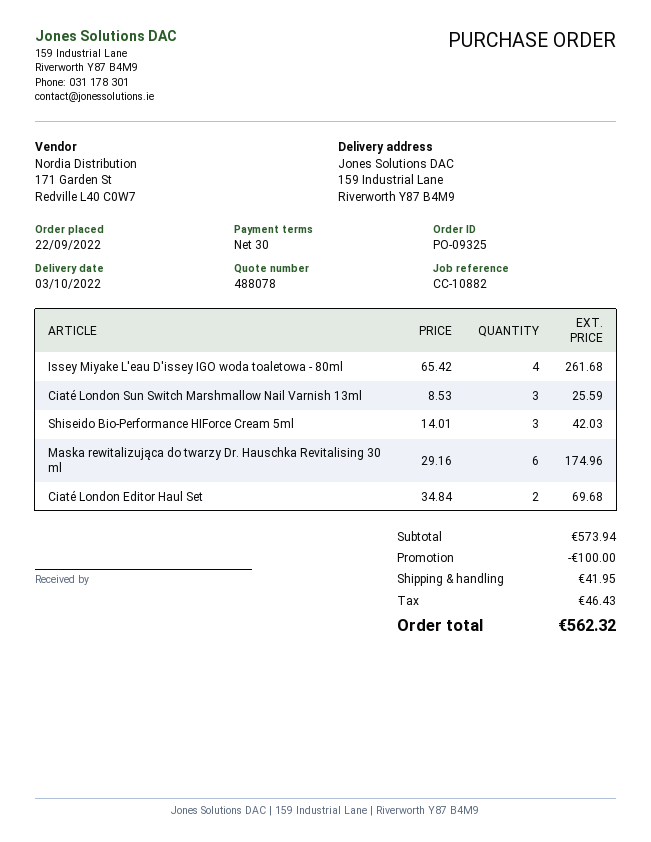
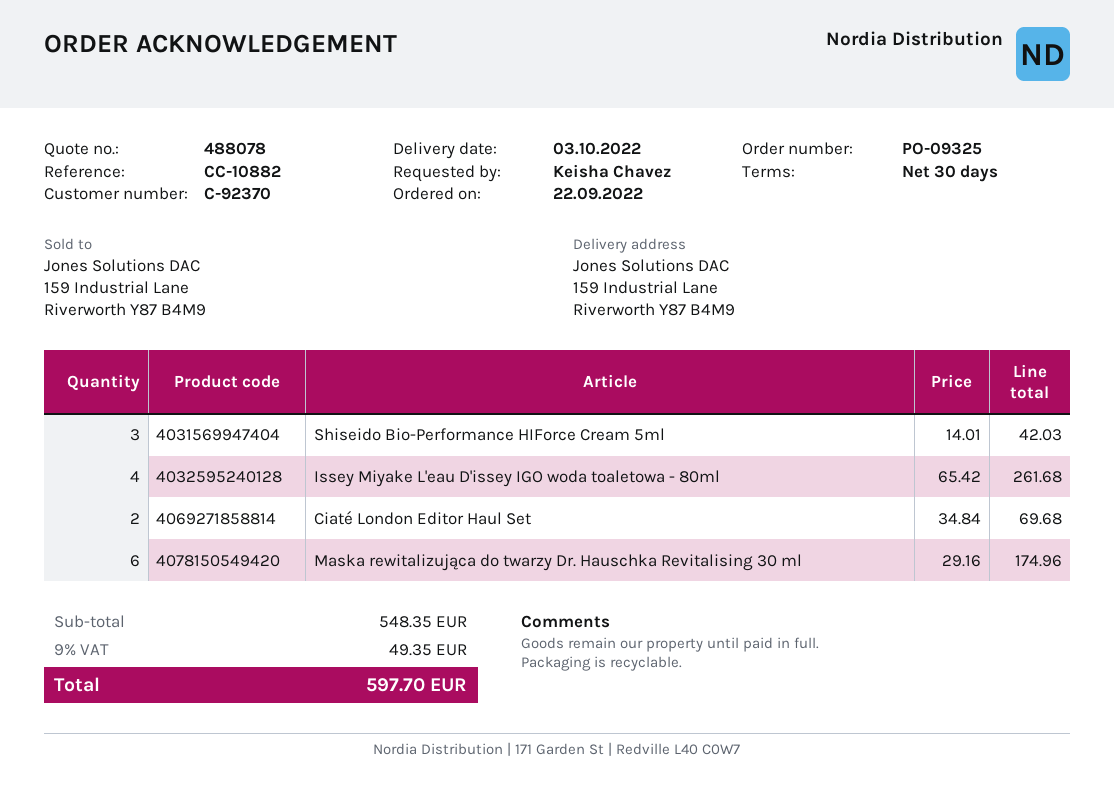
Ciaté London Sun Switch Marshmallow Nail Varnish 13ml: 3 x 8.53 = 25.59 -> none
subtotal: 573.94 -> 548.35
discount: 100.00 -> none
shipping: 41.95 -> none
tax: 46.43 -> 49.35
total: 562.32 -> 597.70

